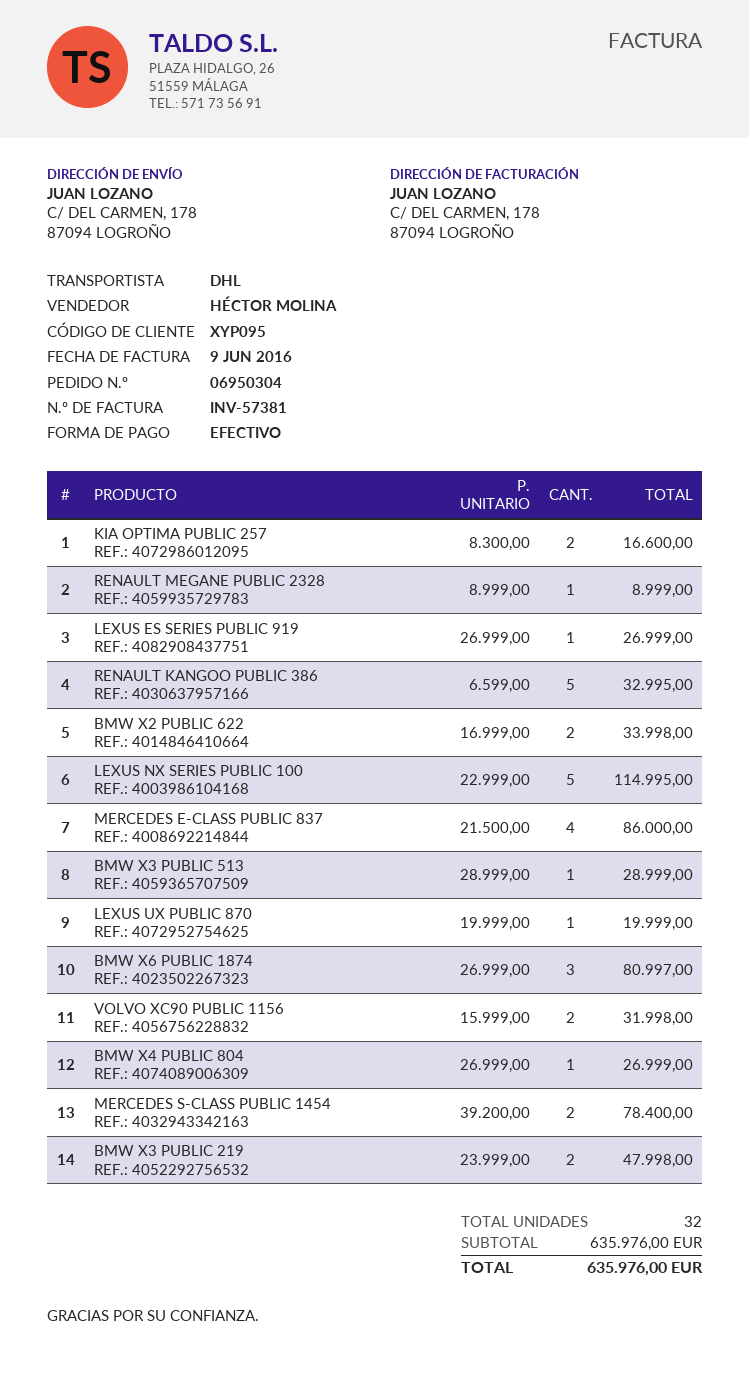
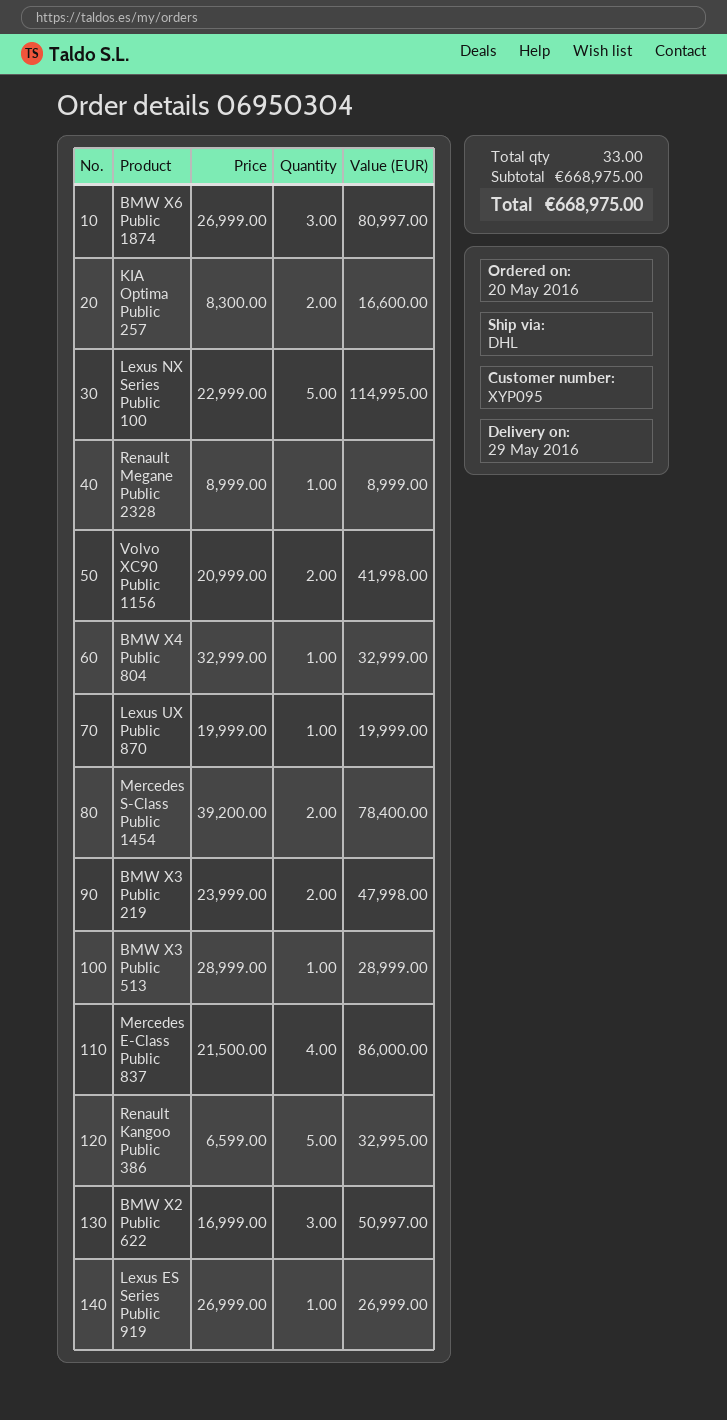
BMW X2 PUBLIC 622: 2 x 16999.00 = 33998.00 -> 3 x 16999.00 = 50997.00
VOLVO XC90 PUBLIC 1156: 2 x 15999.00 = 31998.00 -> 2 x 20999.00 = 41998.00
BMW X4 PUBLIC 804: 1 x 26999.00 = 26999.00 -> 1 x 32999.00 = 32999.00
total quantity: 32 -> 33
subtotal: 635976.00 -> 668975.00
total: 635976.00 -> 668975.00

